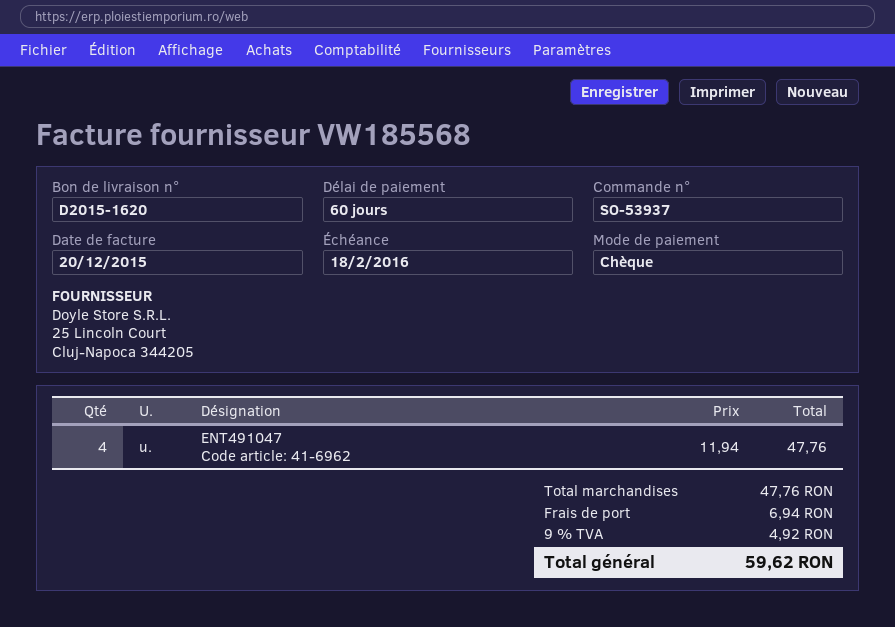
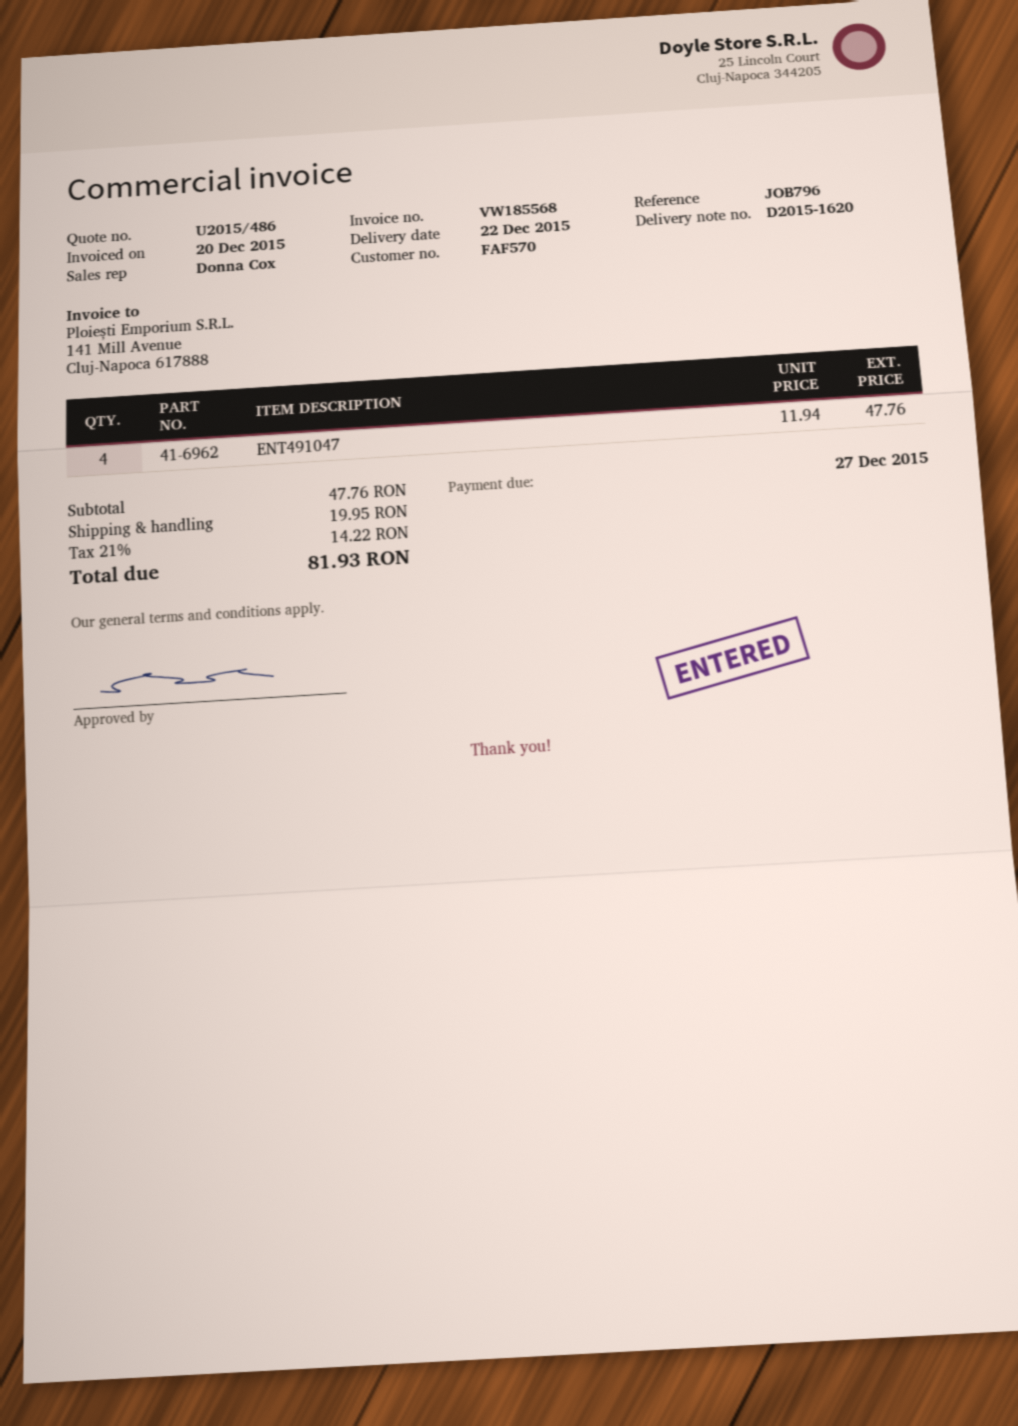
due date: 2016-02-18 -> 2015-12-27
shipping: 6.94 -> 19.95
tax: 9% = 4.92 -> 21% = 14.22
total: 59.62 -> 81.93

